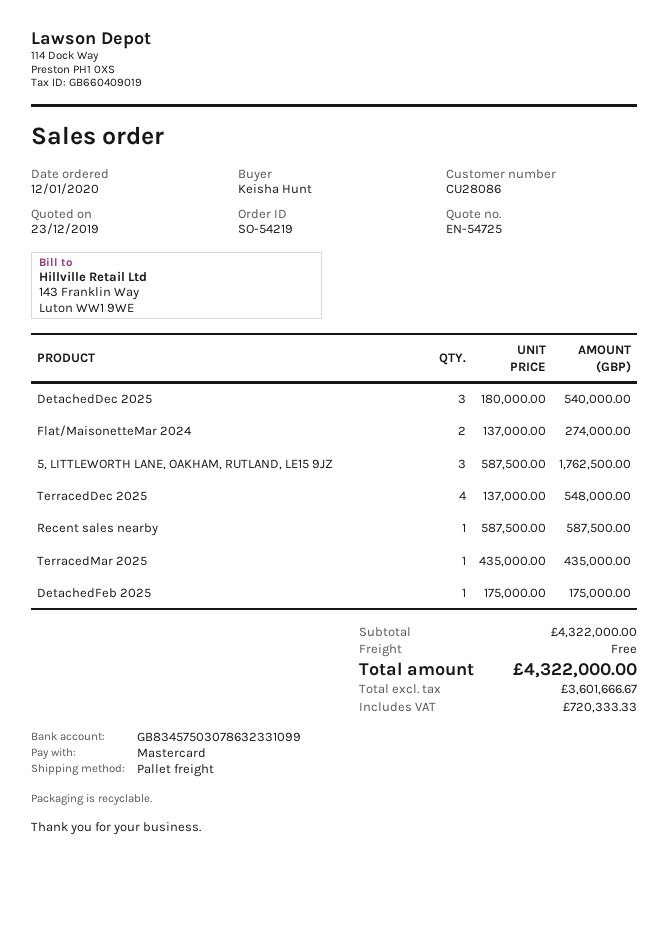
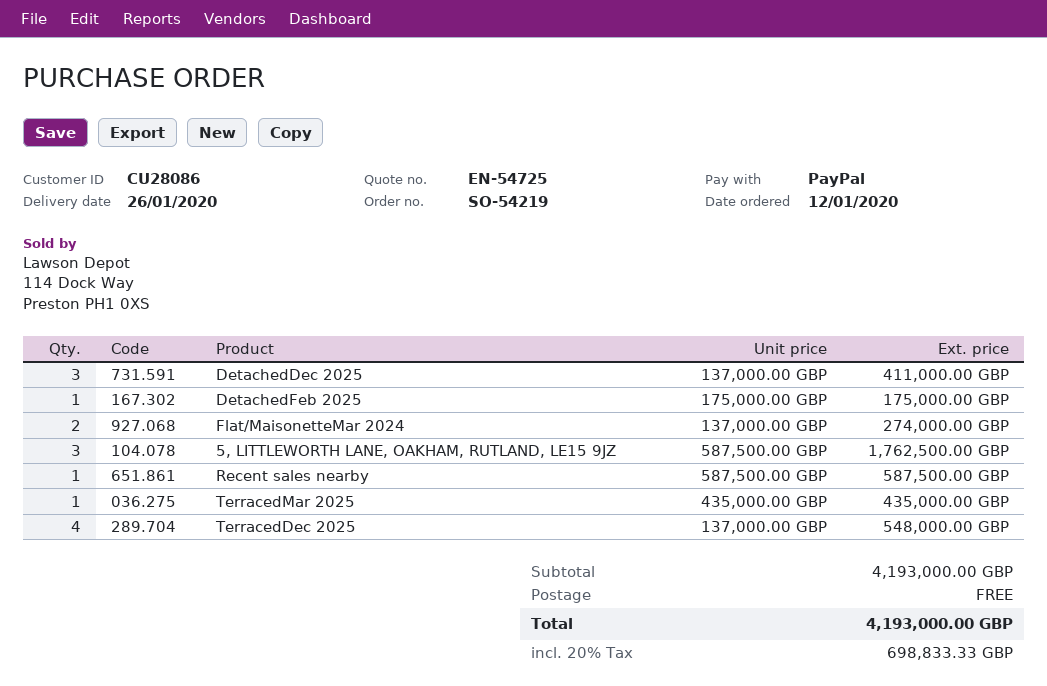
payment method: Mastercard -> PayPal
DetachedDec 2025: 3 x 180000.00 = 540000.00 -> 3 x 137000.00 = 411000.00
subtotal: 4322000.00 -> 4193000.00
tax: 720333.33 -> 698833.33
total: 4322000.00 -> 4193000.00

